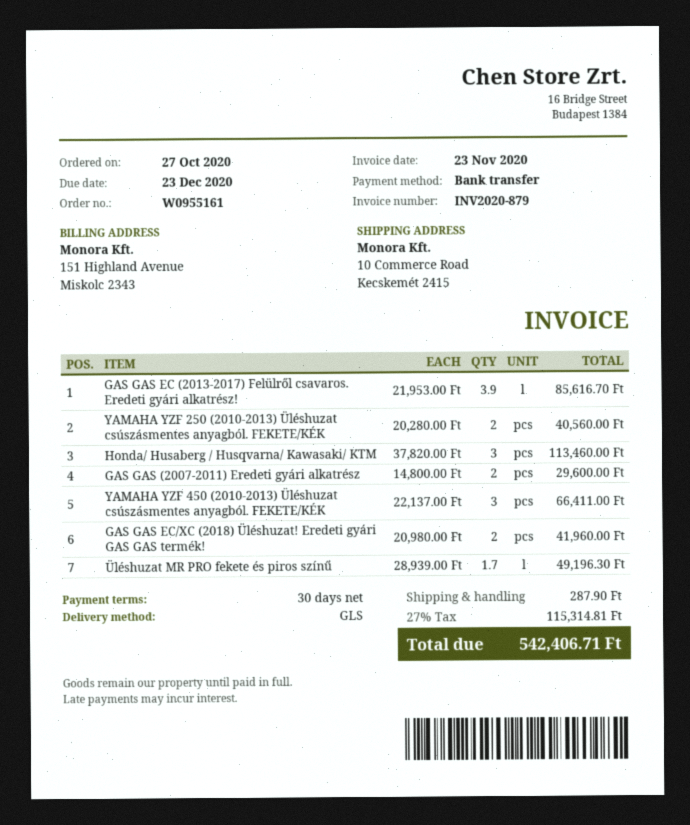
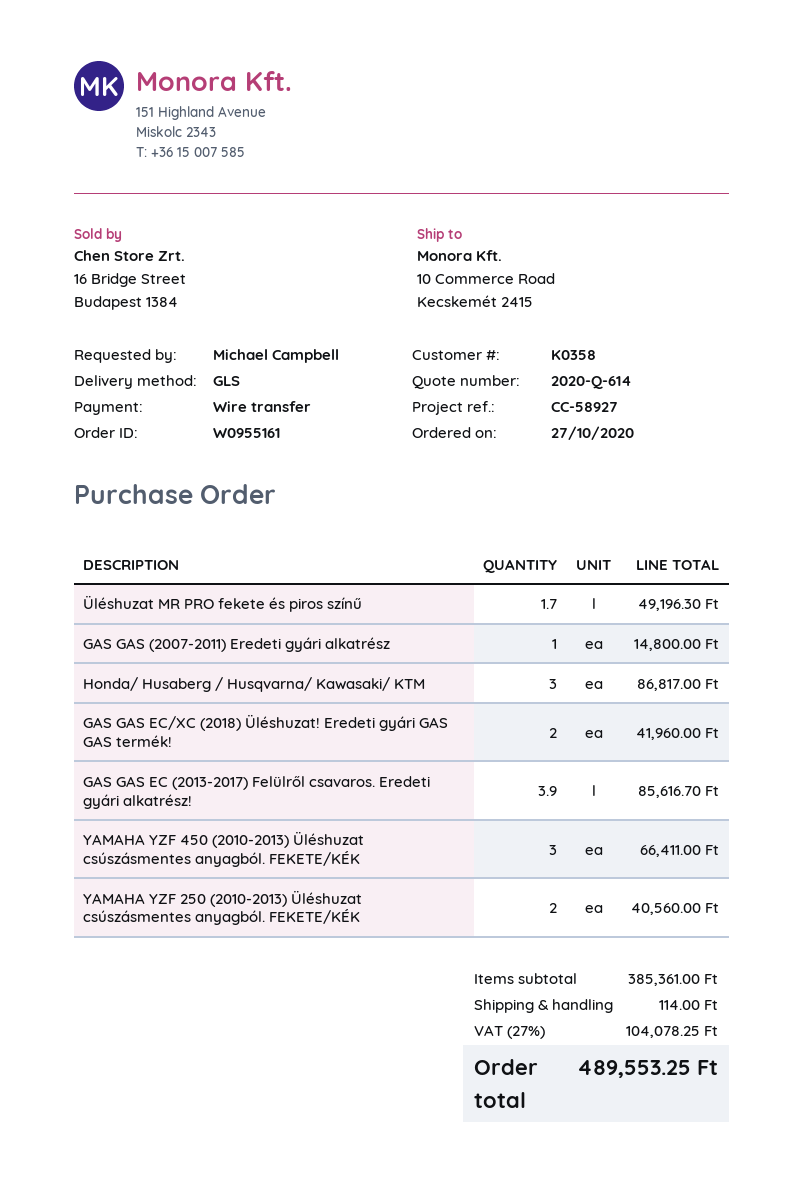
Honda/ Husaberg / Husqvarna/ Kawasaki/ KTM: 3 for 113460.00 -> 3 for 86817.00
GAS GAS (2007-2011) Eredeti gyári alkatrész: 2 for 29600.00 -> 1 for 14800.00
shipping: 287.90 -> 114.00
tax: 27% = 115314.81 -> 27% = 104078.25
total: 542406.71 -> 489553.25

